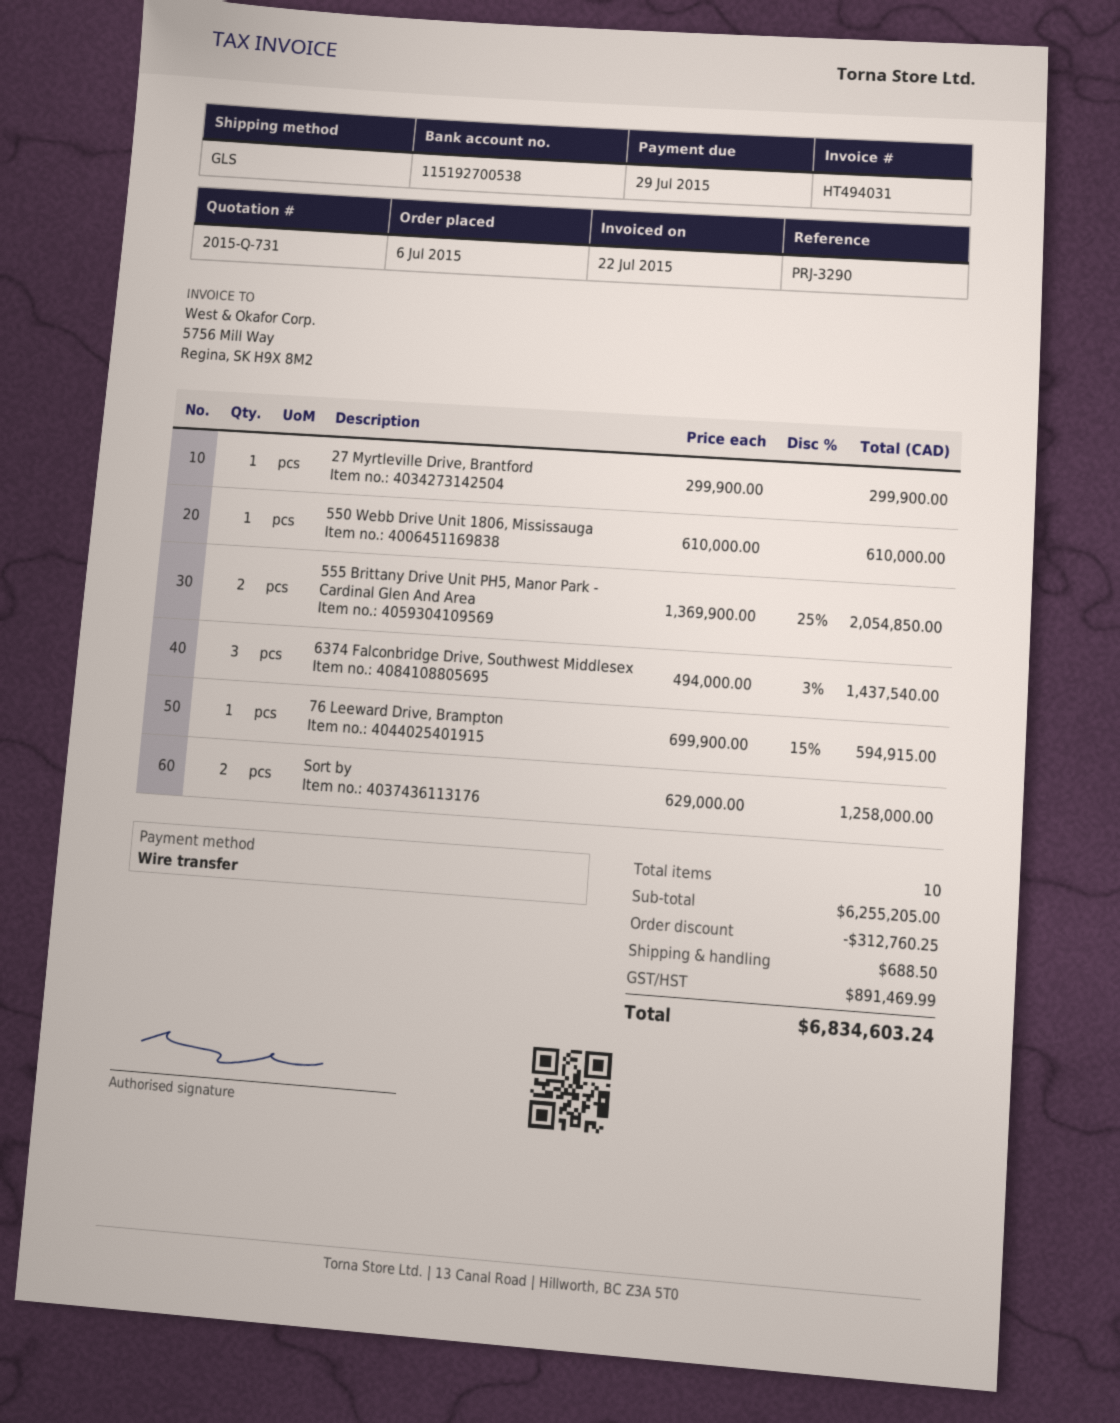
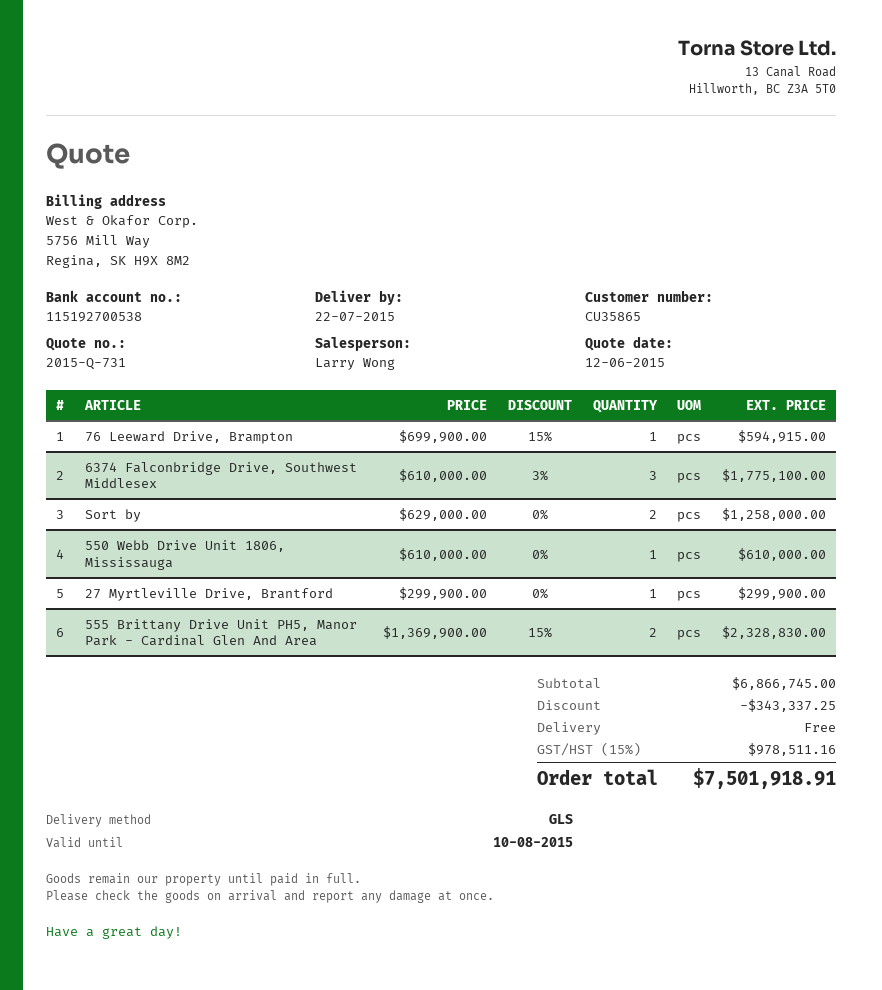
555 Brittany Drive Unit PH5, Manor Park - Cardinal Glen And Area: 2 x 1369900.00 - 25% = 2054850.00 -> 2 x 1369900.00 - 15% = 2328830.00
6374 Falconbridge Drive, Southwest Middlesex: 3 x 494000.00 - 3% = 1437540.00 -> 3 x 610000.00 - 3% = 1775100.00
subtotal: 6255205.00 -> 6866745.00
discount: 312760.25 -> 343337.25
shipping: 688.50 -> 0.00
tax: 891469.99 -> 978511.16
total: 6834603.24 -> 7501918.91

